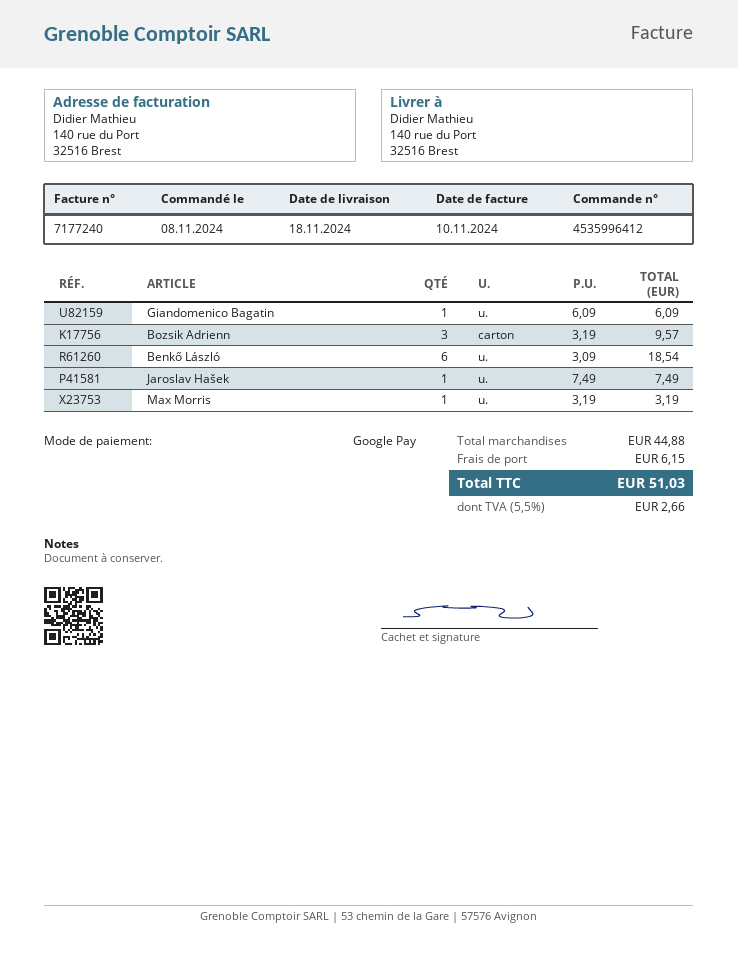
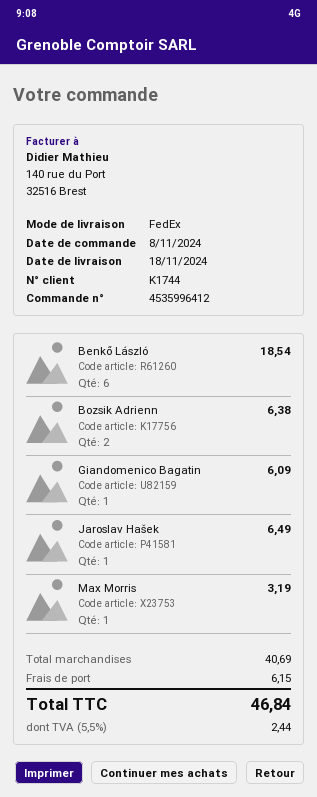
Bozsik Adrienn: 3 for 9.57 -> 2 for 6.38
Jaroslav Hašek: 1 for 7.49 -> 1 for 6.49
subtotal: 44.88 -> 40.69
tax: 5.5% = 2.66 -> 5.5% = 2.44
total: 51.03 -> 46.84

